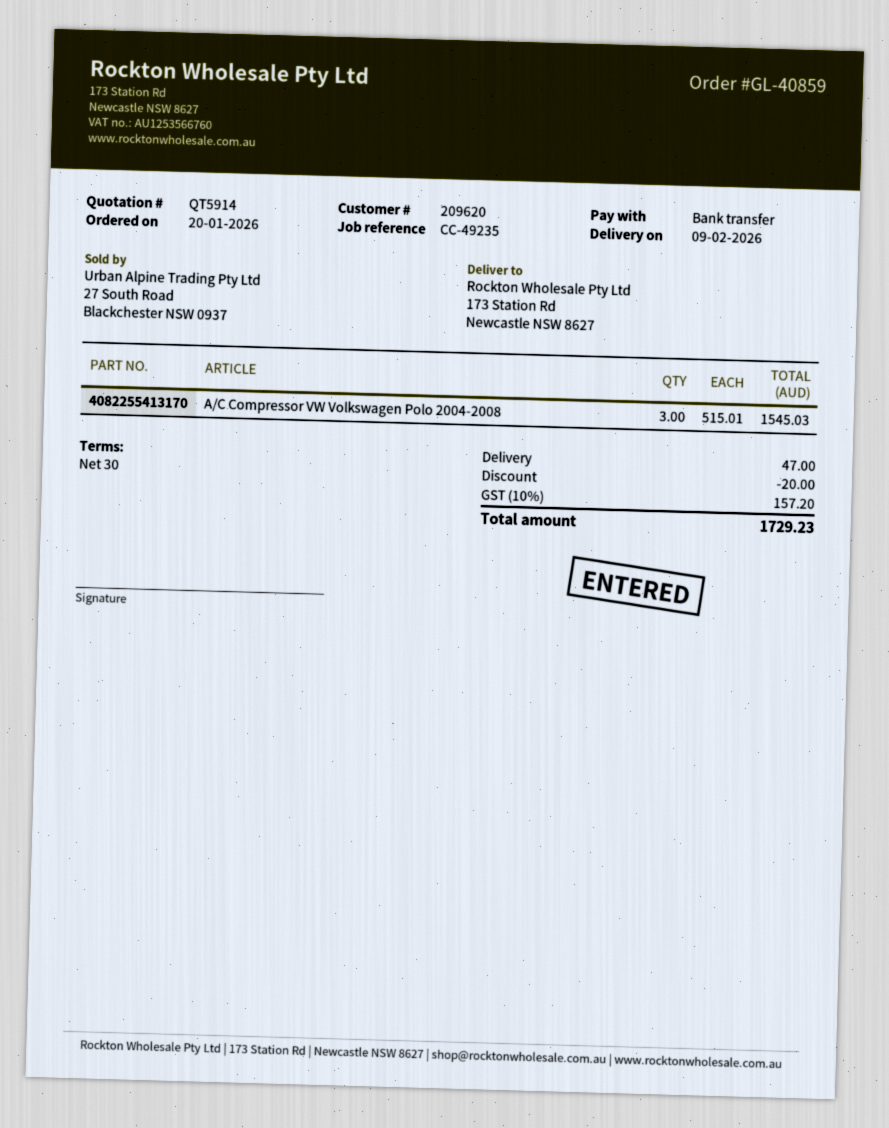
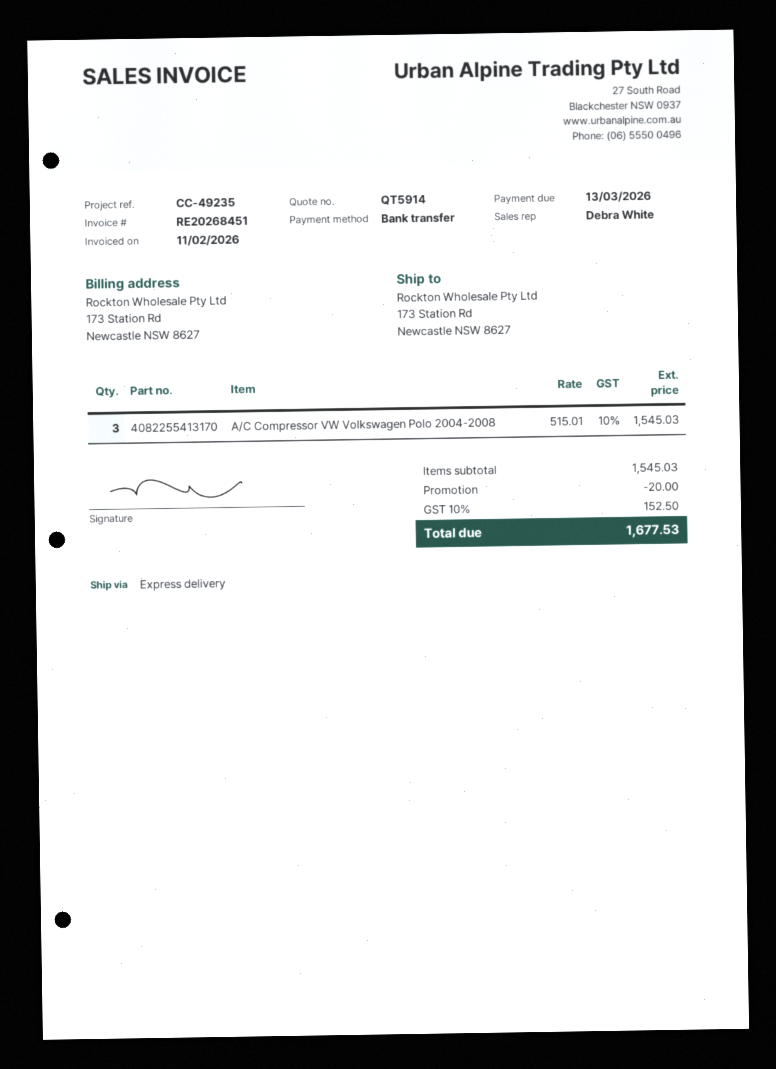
shipping: 47.00 -> none
tax: 10% = 157.20 -> 10% = 152.50
total: 1729.23 -> 1677.53

